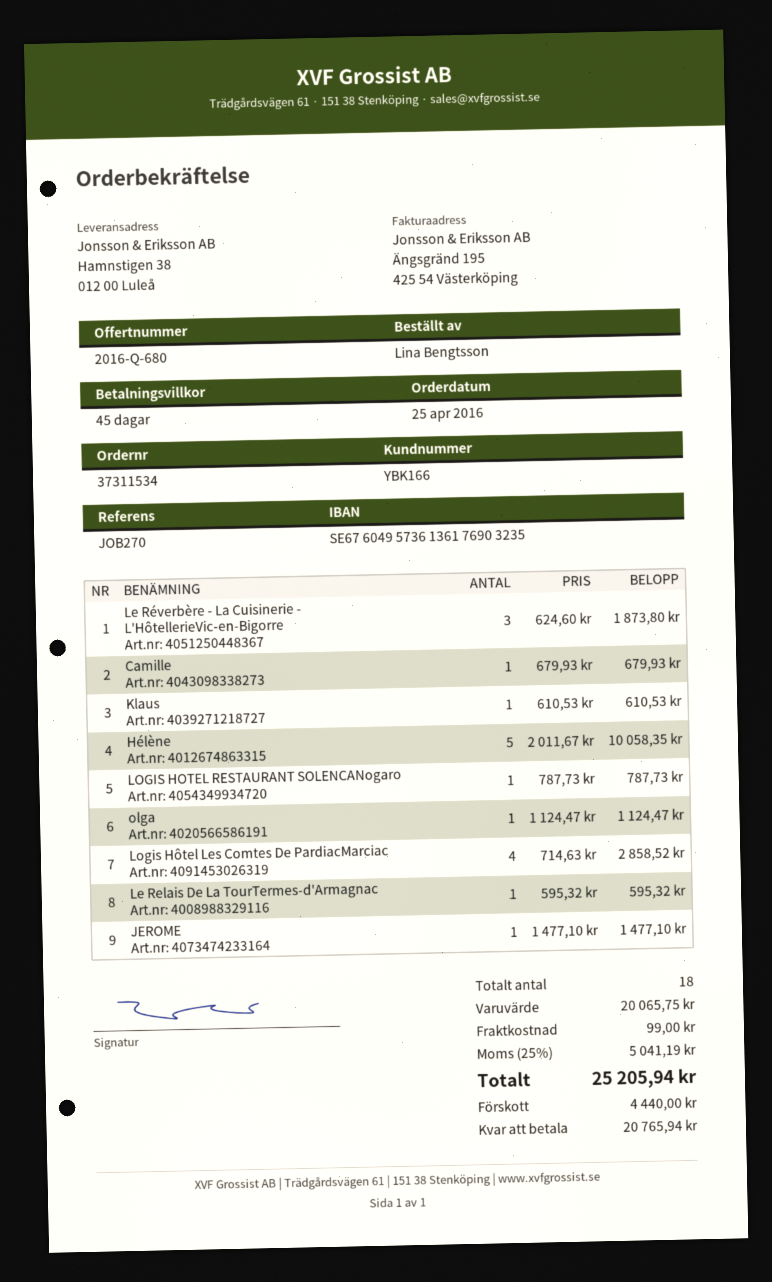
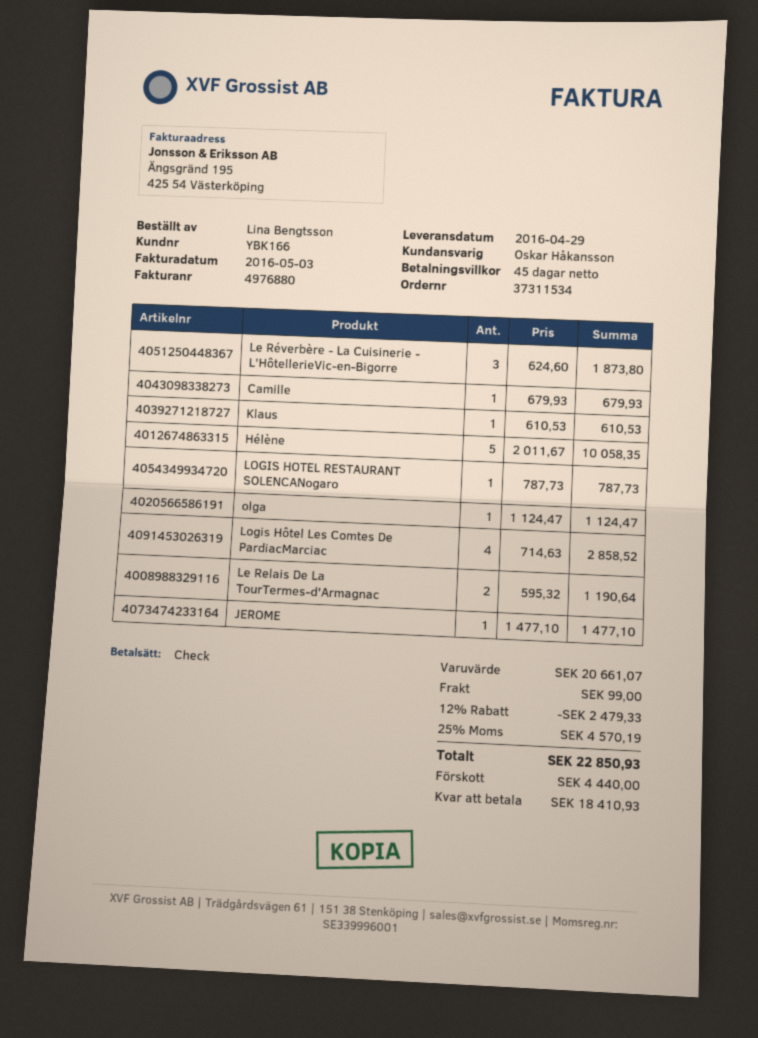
Le Relais De La TourTermes-d'Armagnac: 1 x 595.32 = 595.32 -> 2 x 595.32 = 1190.64
subtotal: 20065.75 -> 20661.07
discount: none -> 12% = 2479.33
tax: 25% = 5041.19 -> 25% = 4570.19
total: 25205.94 -> 22850.93
balance: 20765.94 -> 18410.93

